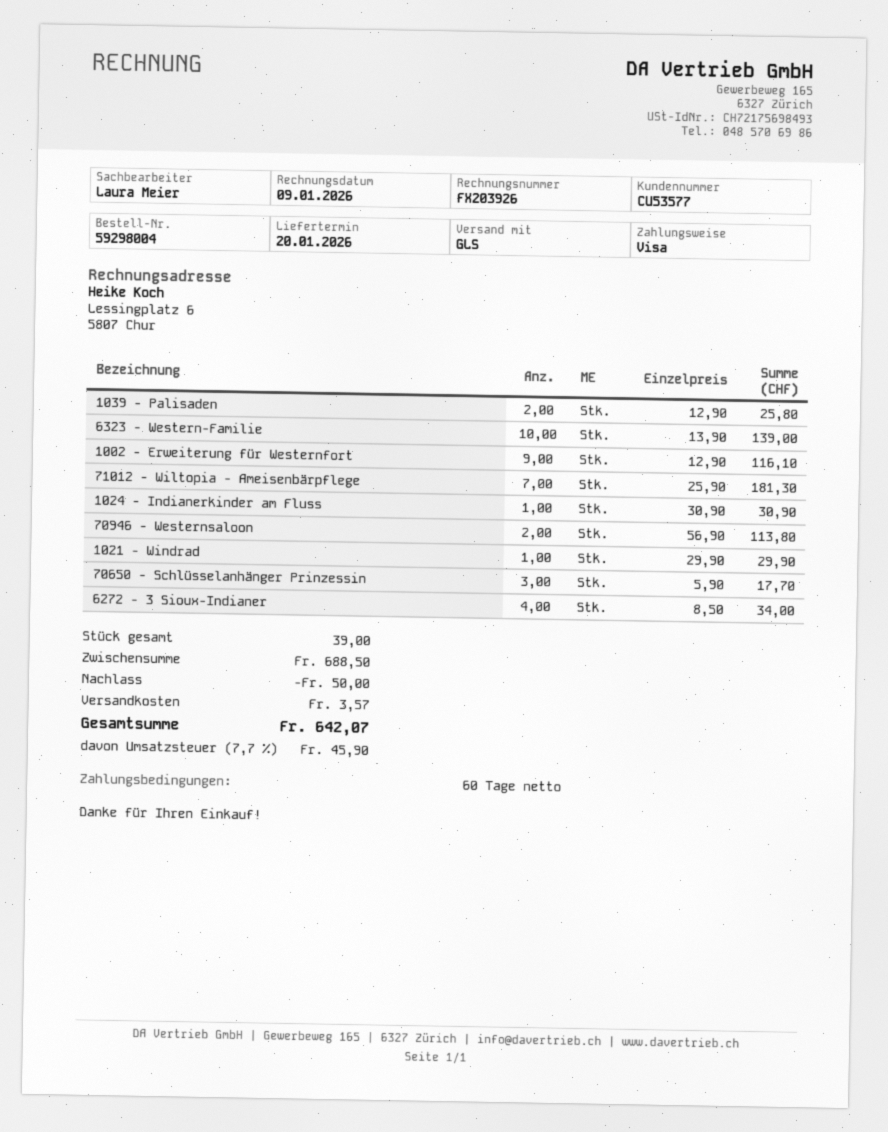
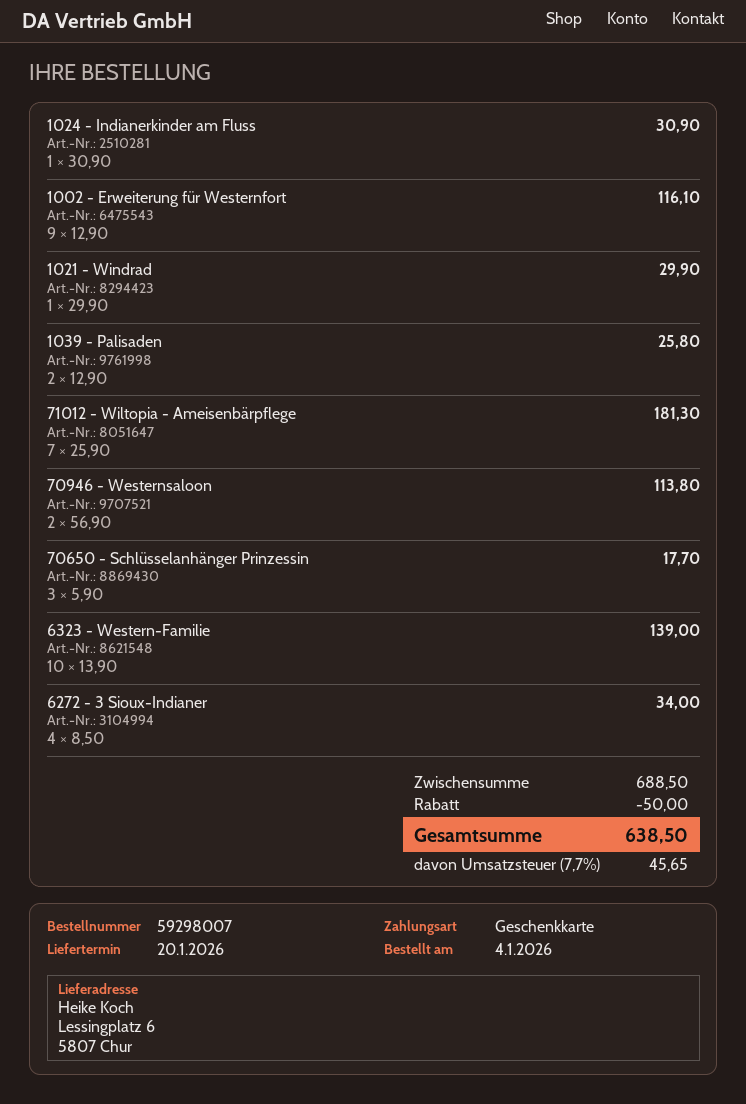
order number: 59298004 -> 59298007
payment method: Visa -> gift card
shipping: 3.57 -> none
tax: 7.7% = 45.90 -> 7.7% = 45.65
total: 642.07 -> 638.50

